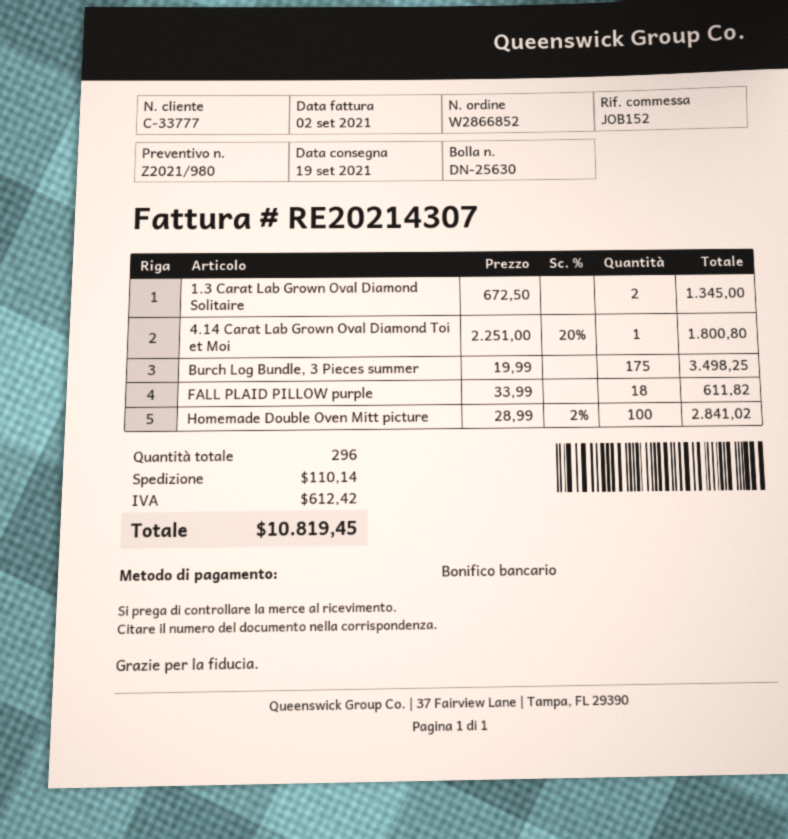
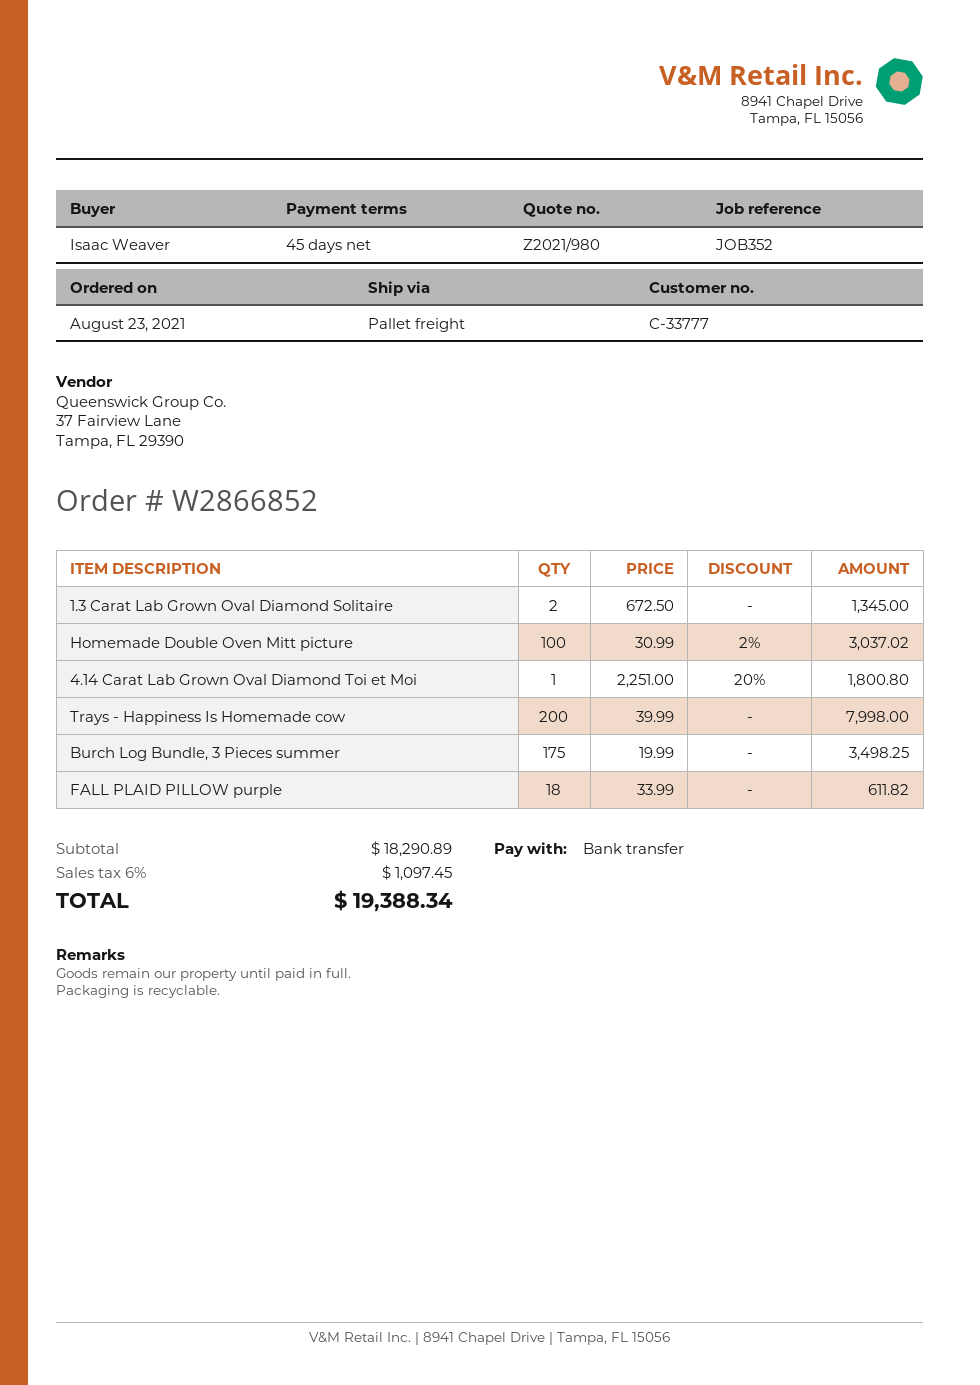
reference: JOB152 -> JOB352
Homemade Double Oven Mitt picture: 100 x 28.99 - 2% = 2841.02 -> 100 x 30.99 - 2% = 3037.02
Trays - Happiness Is Homemade cow: none -> 200 x 39.99 = 7998.00
shipping: 110.14 -> none
tax: 612.42 -> 1097.45
total: 10819.45 -> 19388.34

